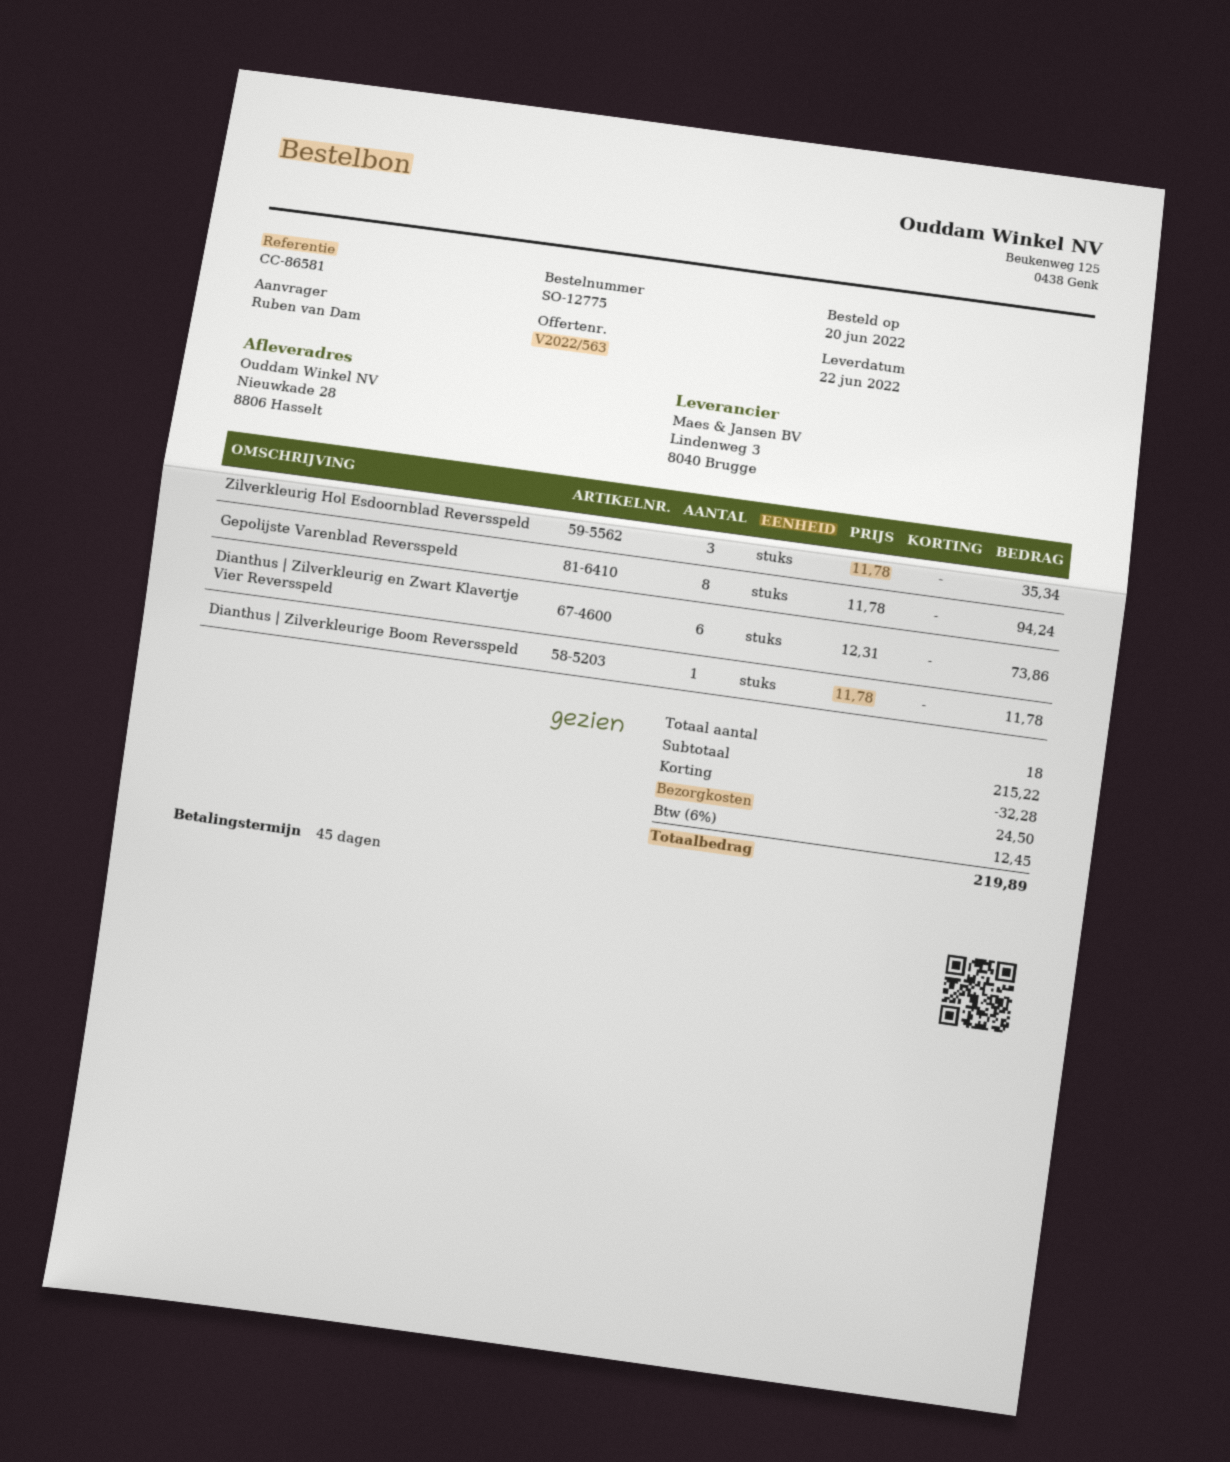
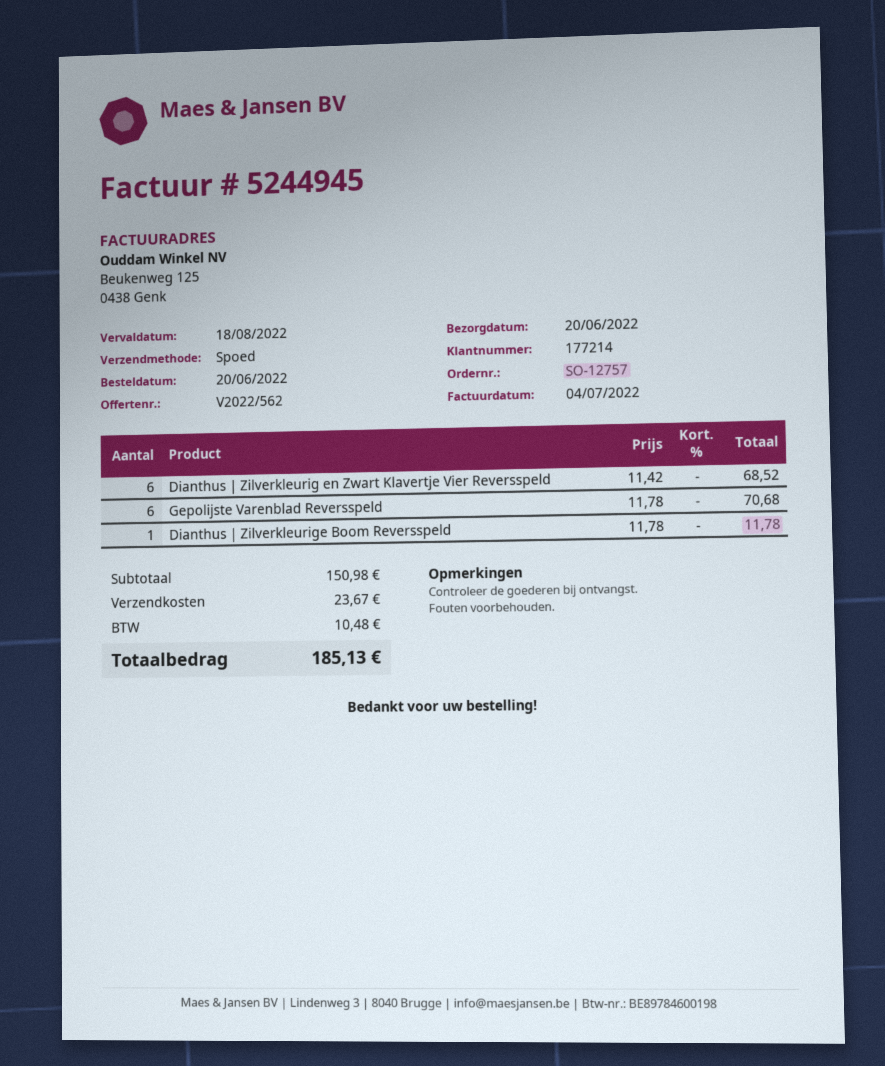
quote number: V2022/563 -> V2022/562
order number: SO-12775 -> SO-12757
delivery date: 2022-06-22 -> 2022-06-20
Zilverkleurig Hol Esdoornblad Reversspeld: 3 x 11.78 = 35.34 -> none
Gepolijste Varenblad Reversspeld: 8 x 11.78 = 94.24 -> 6 x 11.78 = 70.68
Dianthus | Zilverkleurig en Zwart Klavertje Vier Reversspeld: 6 x 12.31 = 73.86 -> 6 x 11.42 = 68.52
subtotal: 215.22 -> 150.98
discount: 32.28 -> none
shipping: 24.50 -> 23.67
tax: 12.45 -> 10.48
total: 219.89 -> 185.13

